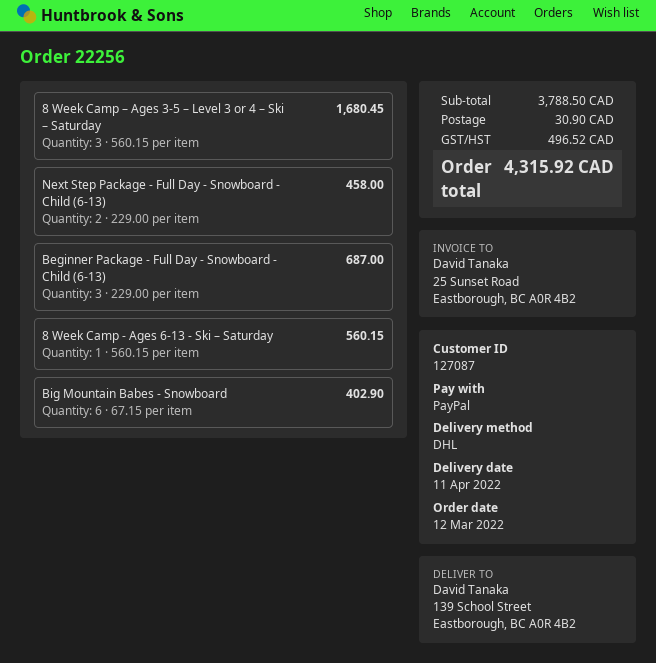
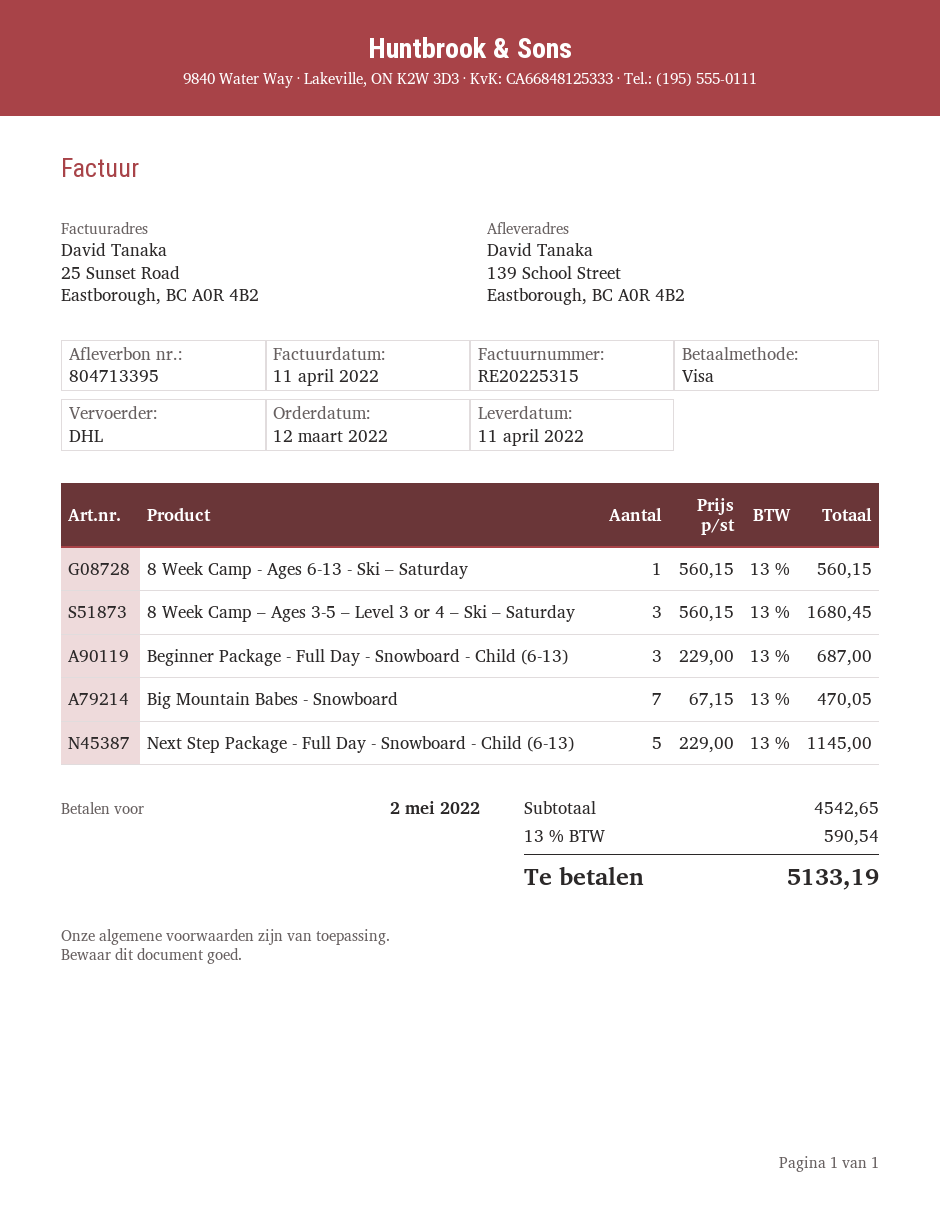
payment method: PayPal -> Visa
Next Step Package - Full Day - Snowboard - Child (6-13): 2 x 229.00 = 458.00 -> 5 x 229.00 = 1145.00
Big Mountain Babes - Snowboard: 6 x 67.15 = 402.90 -> 7 x 67.15 = 470.05
subtotal: 3788.50 -> 4542.65
shipping: 30.90 -> none
tax: 496.52 -> 590.54
total: 4315.92 -> 5133.19

